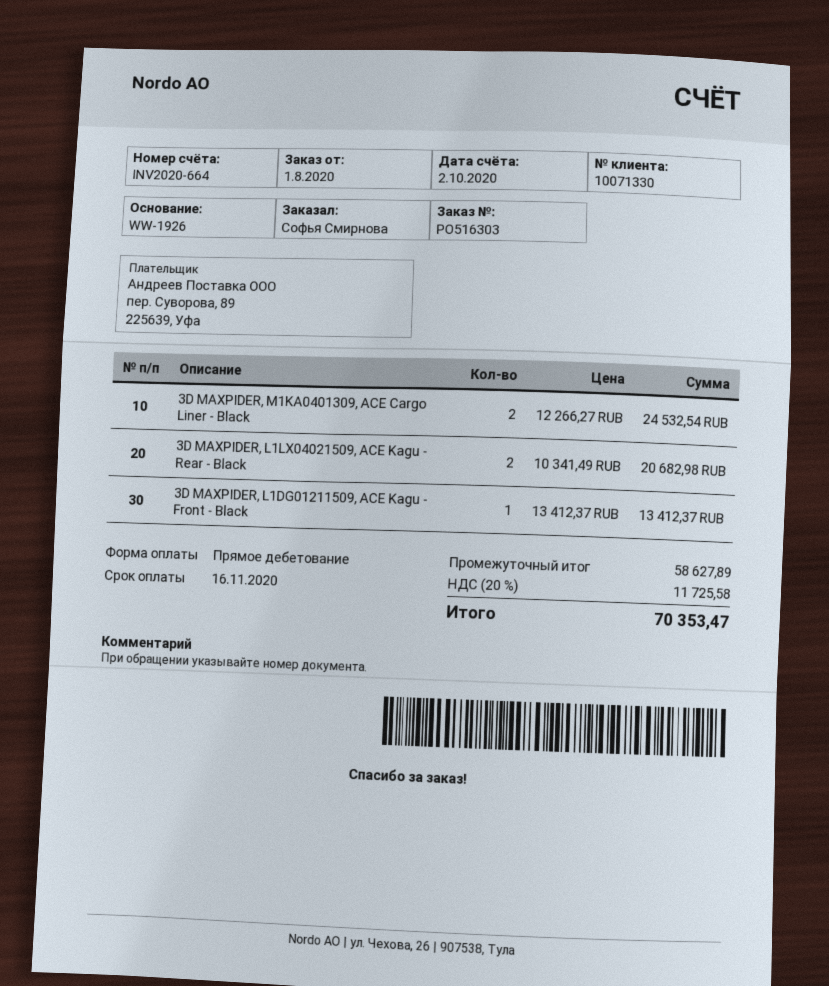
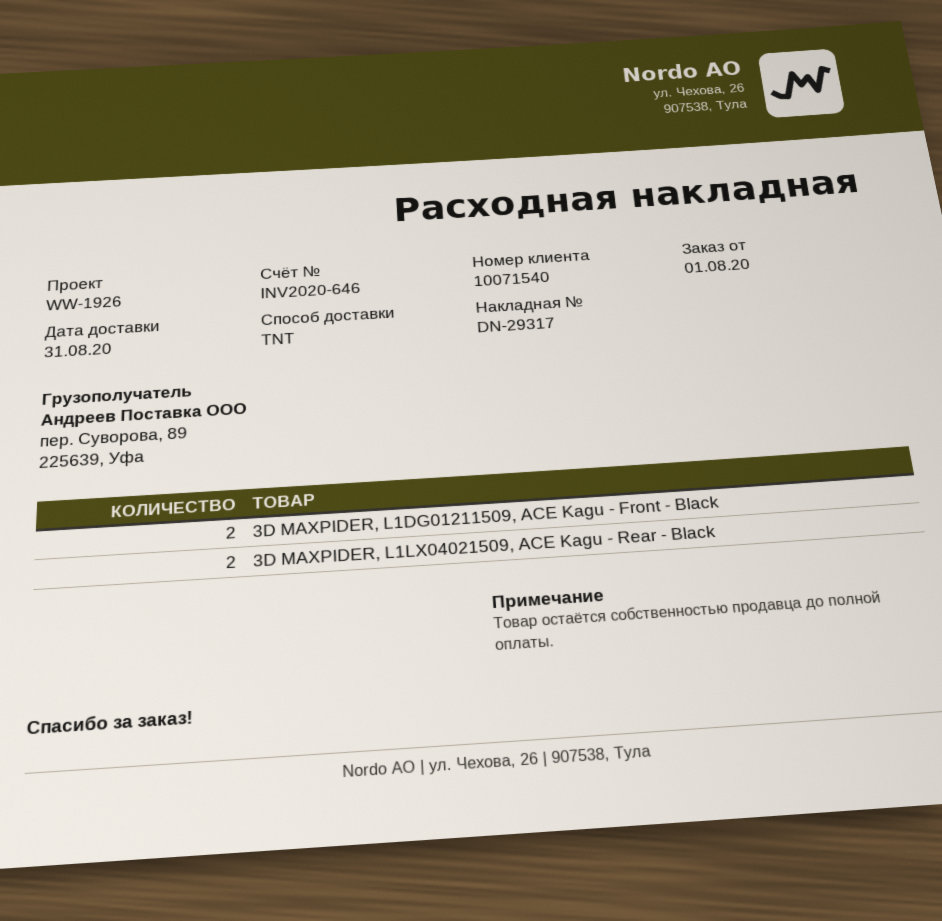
invoice number: INV2020-664 -> INV2020-646
customer number: 10071330 -> 10071540
3D MAXPIDER, M1KA0401309, ACE Cargo Liner - Black: 2 -> none
3D MAXPIDER, L1DG01211509, ACE Kagu - Front - Black: 1 -> 2

